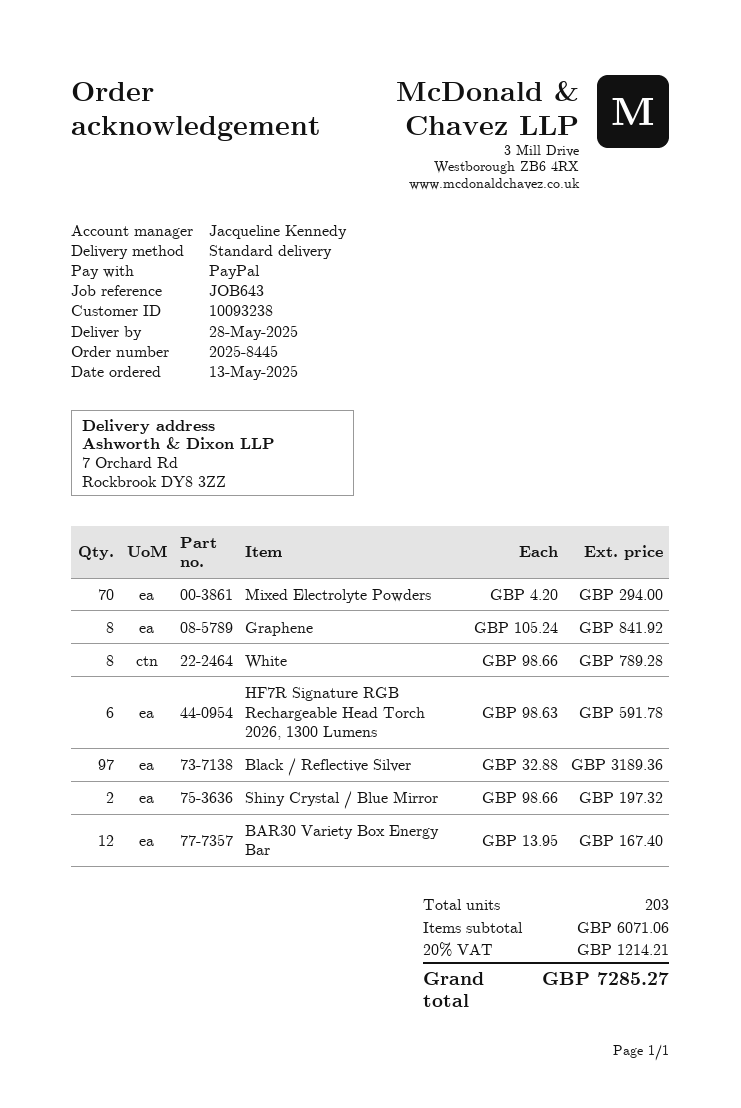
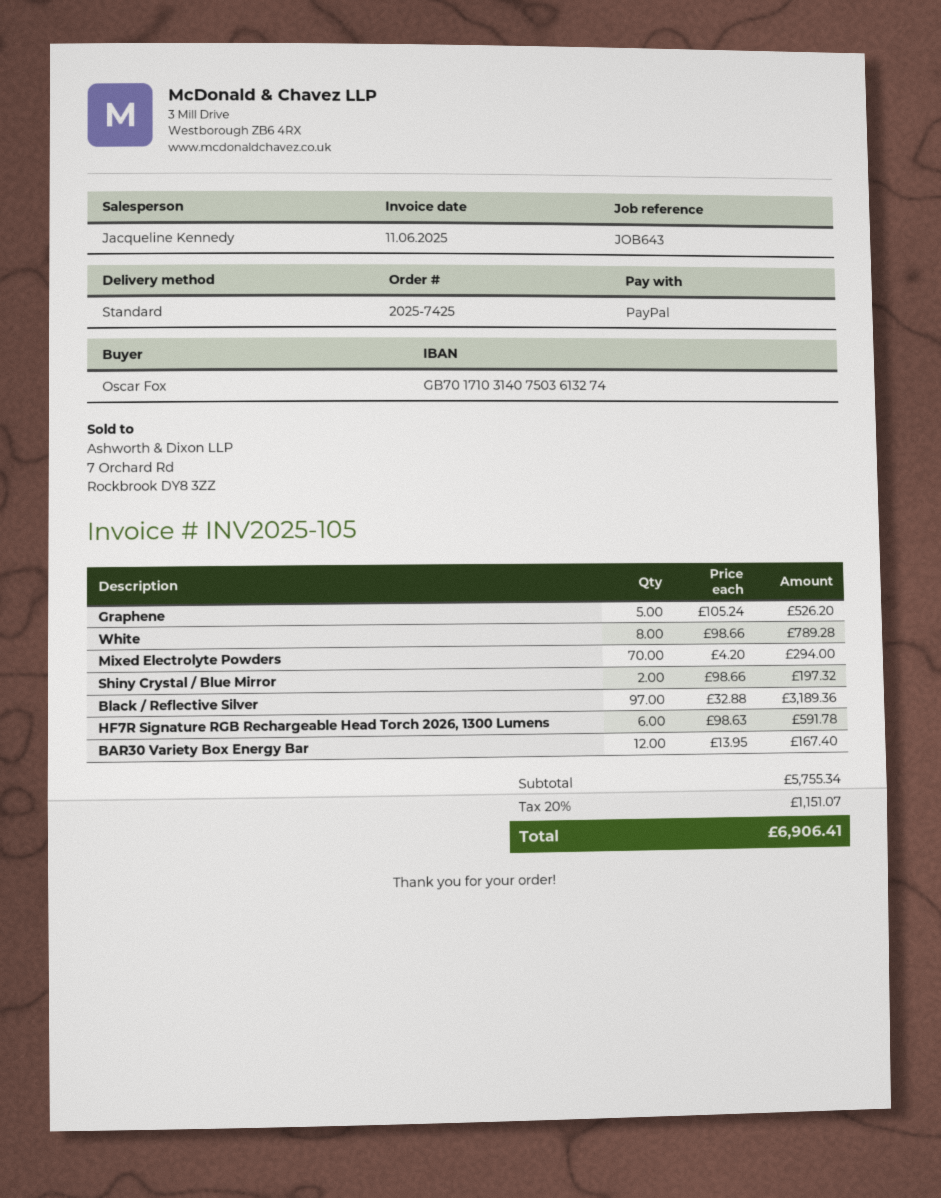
order number: 2025-8445 -> 2025-7425
Graphene: 8 x 105.24 = 841.92 -> 5 x 105.24 = 526.20
subtotal: 6071.06 -> 5755.34
tax: 20% = 1214.21 -> 20% = 1151.07
total: 7285.27 -> 6906.41

